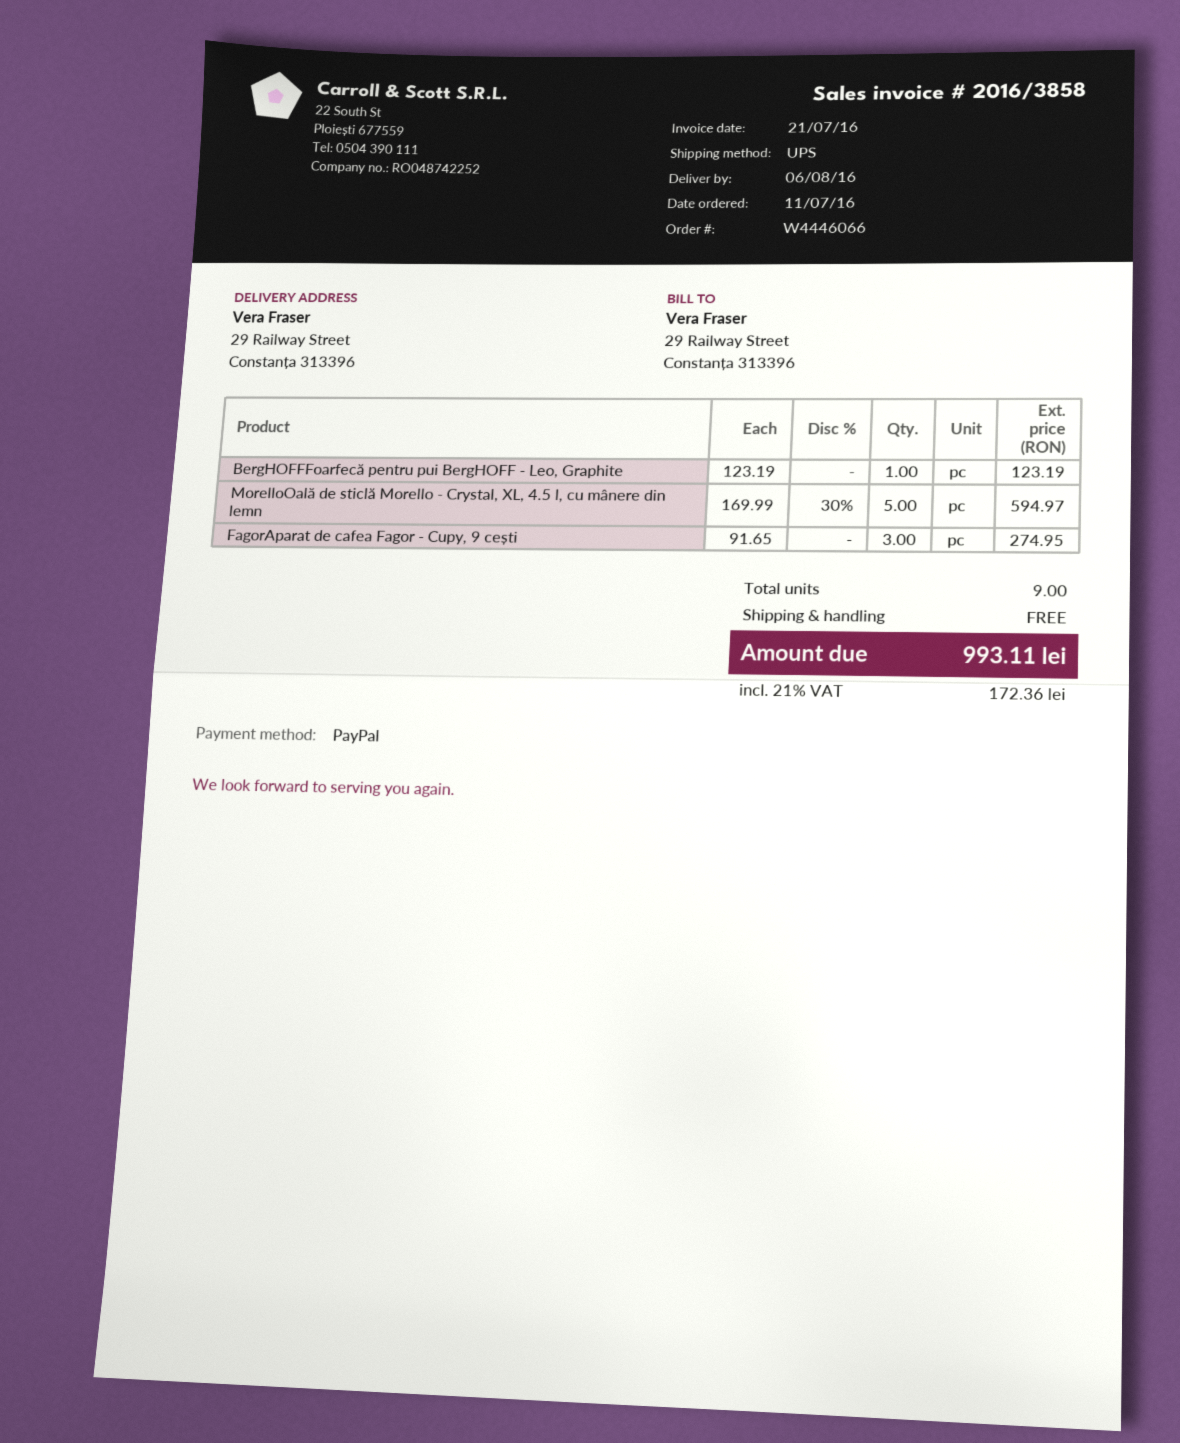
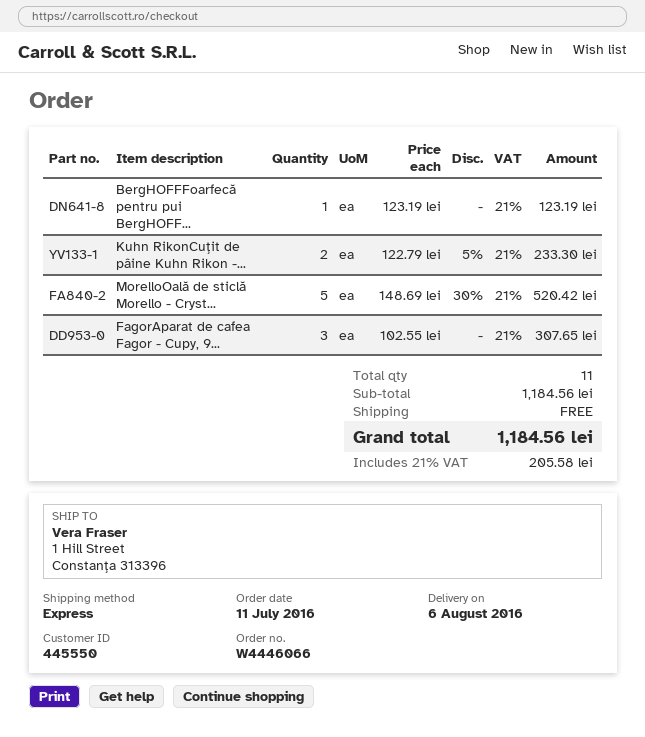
shipping method: UPS -> express
ship to: 29 Railway Street, Constanța 313396 -> 1 Hill Street, Constanța 313396
MorelloOală de sticlă Morello - Crystal, XL, 4.5 l, cu mânere din lemn: 5 x 169.99 - 30% = 594.97 -> 5 x 148.69 - 30% = 520.42
FagorAparat de cafea Fagor - Cupy, 9 cești: 3 x 91.65 = 274.95 -> 3 x 102.55 = 307.65
Kuhn RikonCuțit de pâine Kuhn Rikon -...: none -> 2 x 122.79 - 5% = 233.30
total quantity: 9 -> 11
tax: 21% = 172.36 -> 21% = 205.58
total: 993.11 -> 1184.56

